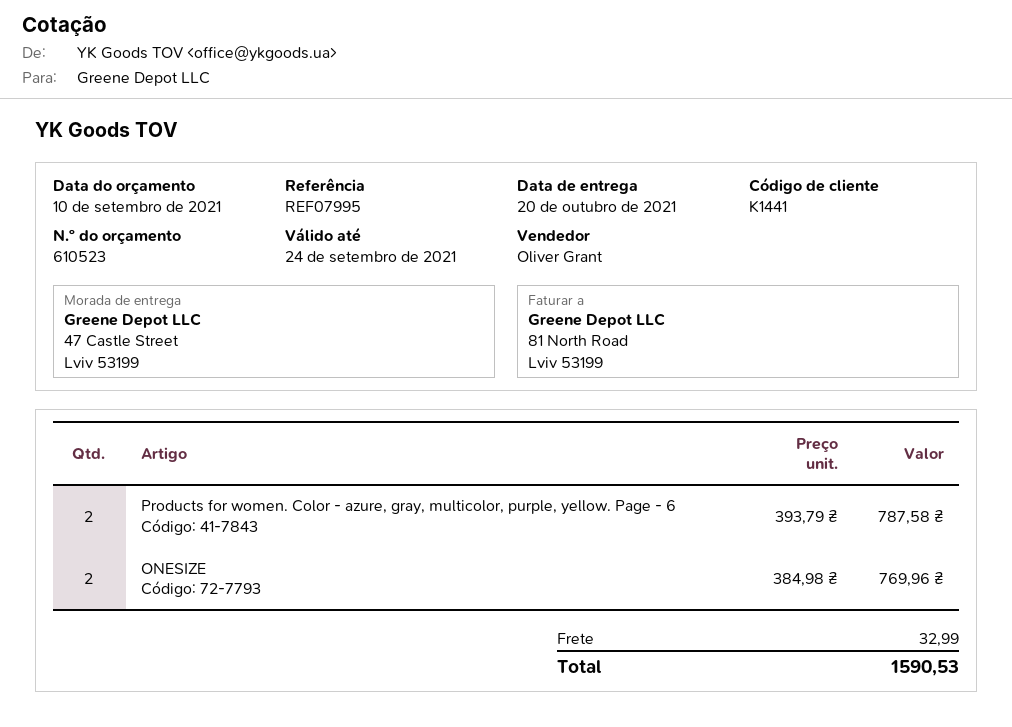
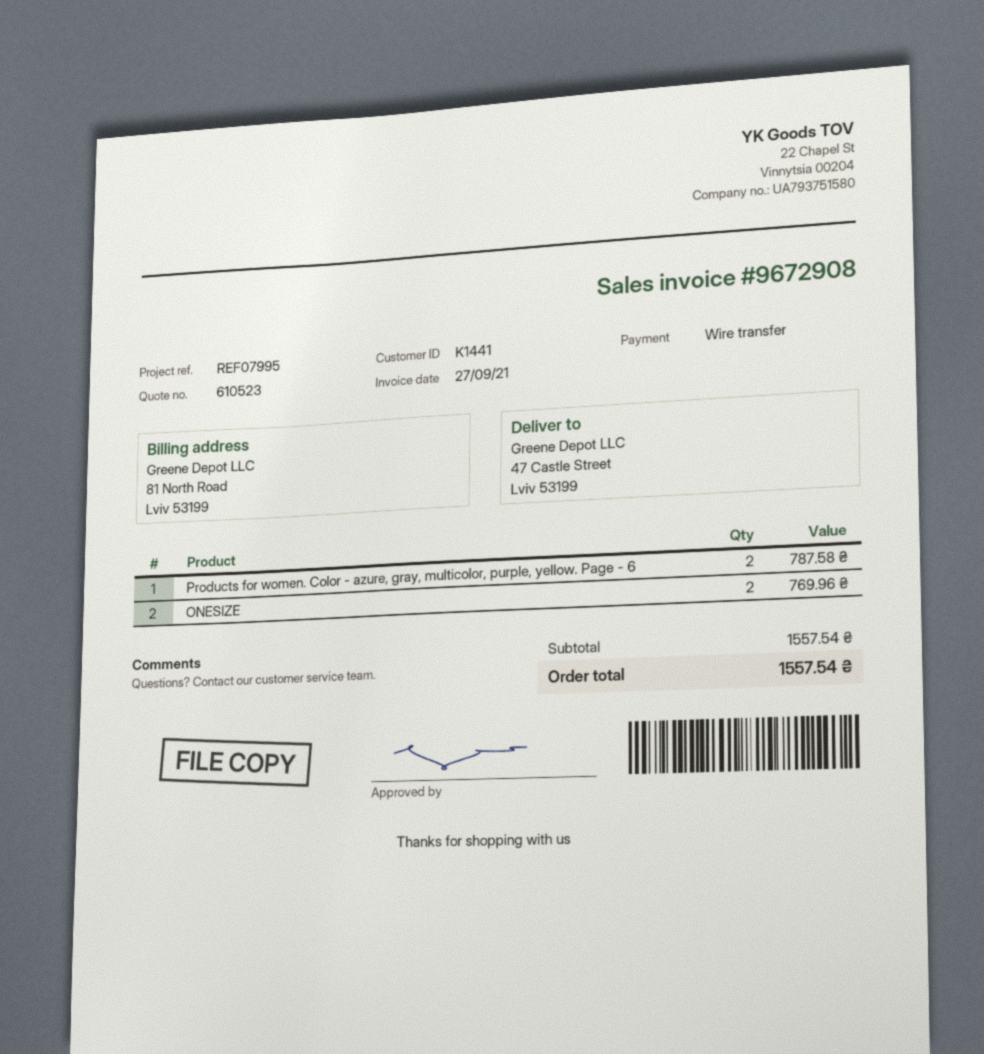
shipping: 32.99 -> none
total: 1590.53 -> 1557.54

